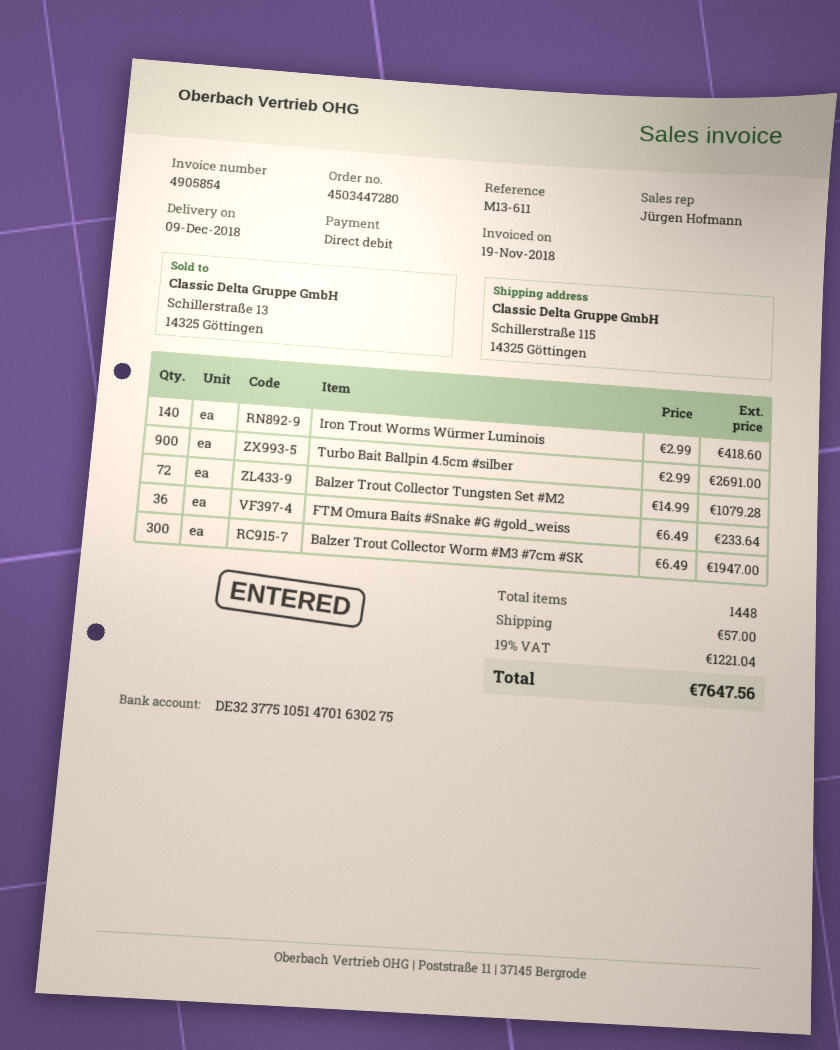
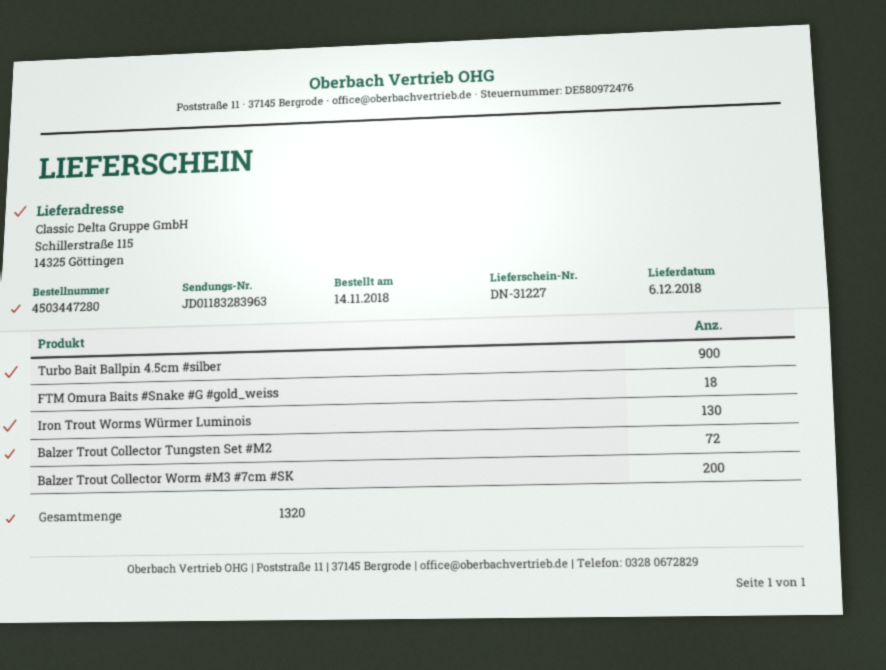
delivery date: 2018-12-09 -> 2018-12-06
Iron Trout Worms Würmer Luminois: 140 -> 130
FTM Omura Baits #Snake #G #gold_weiss: 36 -> 18
Balzer Trout Collector Worm #M3 #7cm #SK: 300 -> 200
total quantity: 1448 -> 1320

